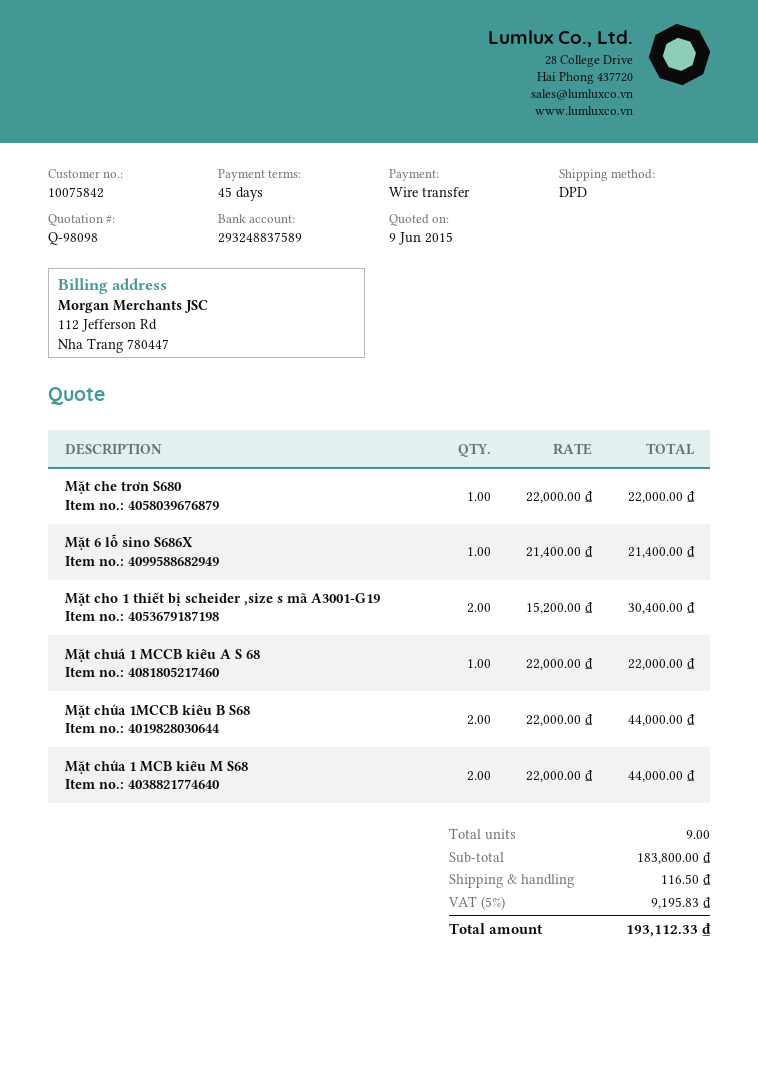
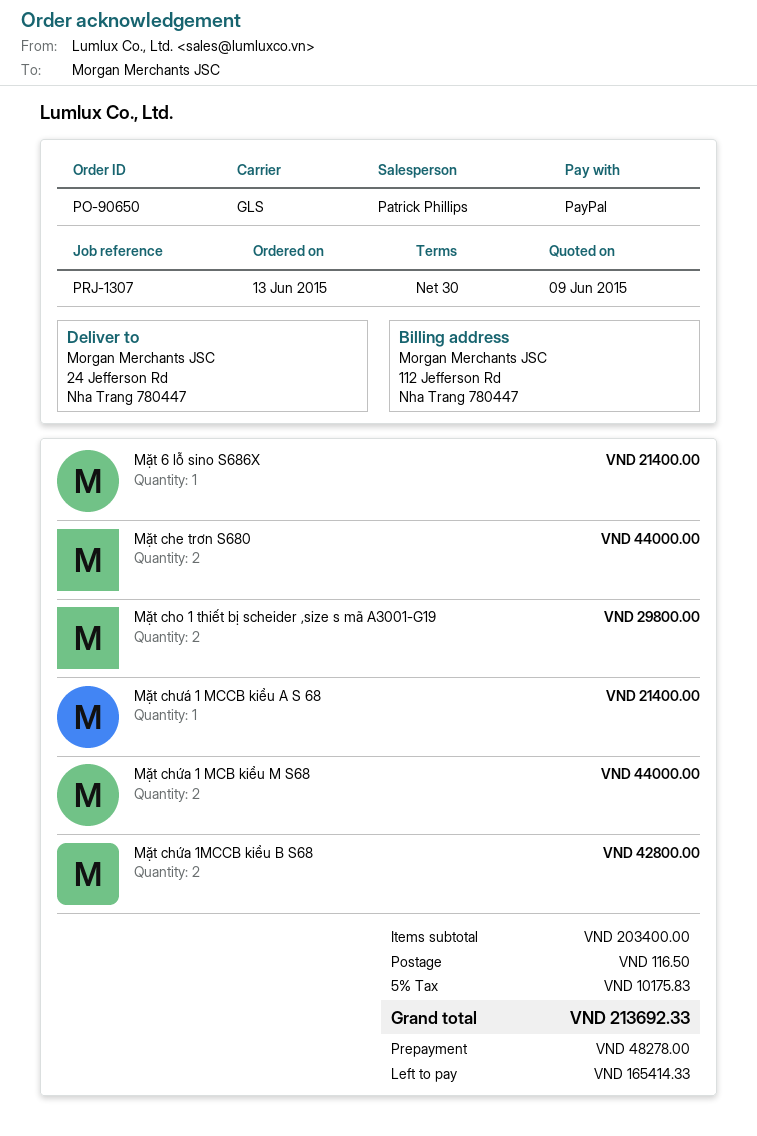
payment terms: 45 days -> 30 days
payment method: bank transfer -> PayPal
shipping method: DPD -> GLS
Mặt che trơn S680: 1 for 22000.00 -> 2 for 44000.00
Mặt cho 1 thiết bị scheider ,size s mã A3001-G19: 2 for 30400.00 -> 2 for 29800.00
Mặt chưá 1 MCCB kiểu A S 68: 1 for 22000.00 -> 1 for 21400.00
Mặt chứa 1MCCB kiểu B S68: 2 for 44000.00 -> 2 for 42800.00
subtotal: 183800.00 -> 203400.00
tax: 5% = 9195.83 -> 5% = 10175.83
total: 193112.33 -> 213692.33

